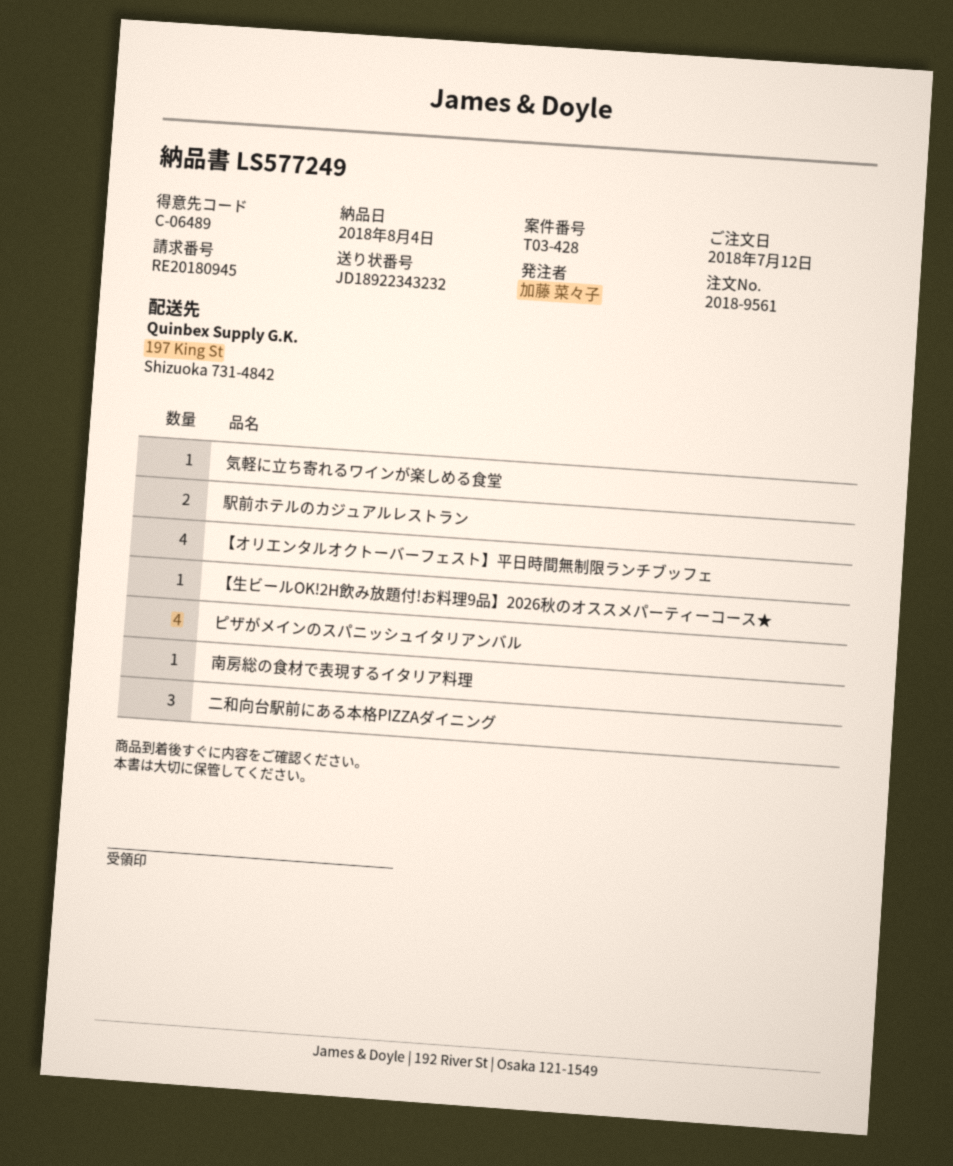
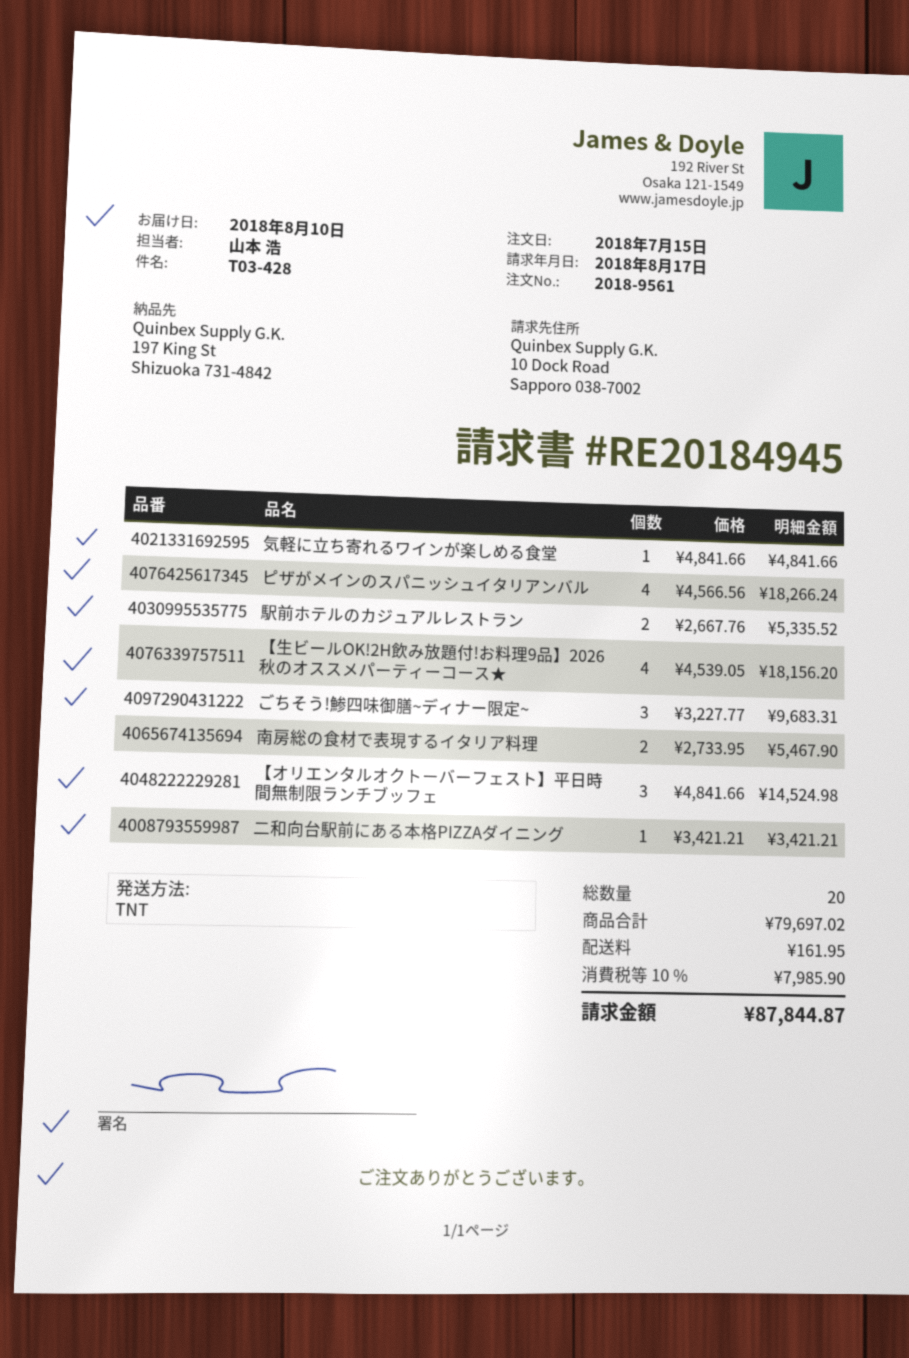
order date: 2018-07-12 -> 2018-07-15
delivery date: 2018-08-04 -> 2018-08-10
invoice number: RE20180945 -> RE20184945
【オリエンタルオクトーバーフェスト】平日時間無制限ランチブッフェ: 4 -> 3
【生ビールOK!2H飲み放題付!お料理9品】2026秋のオススメパーティーコース★: 1 -> 4
南房総の食材で表現するイタリア料理: 1 -> 2
二和向台駅前にある本格PIZZAダイニング: 3 -> 1
ごちそう!鯵四味御膳~ディナー限定~: none -> 3

